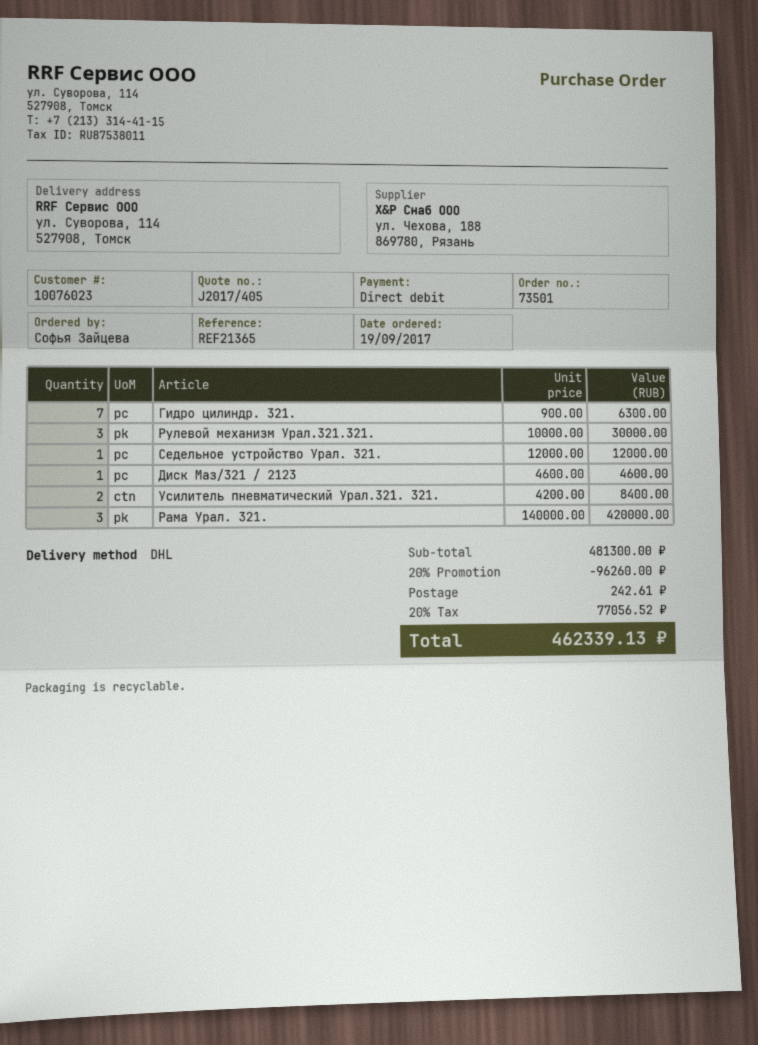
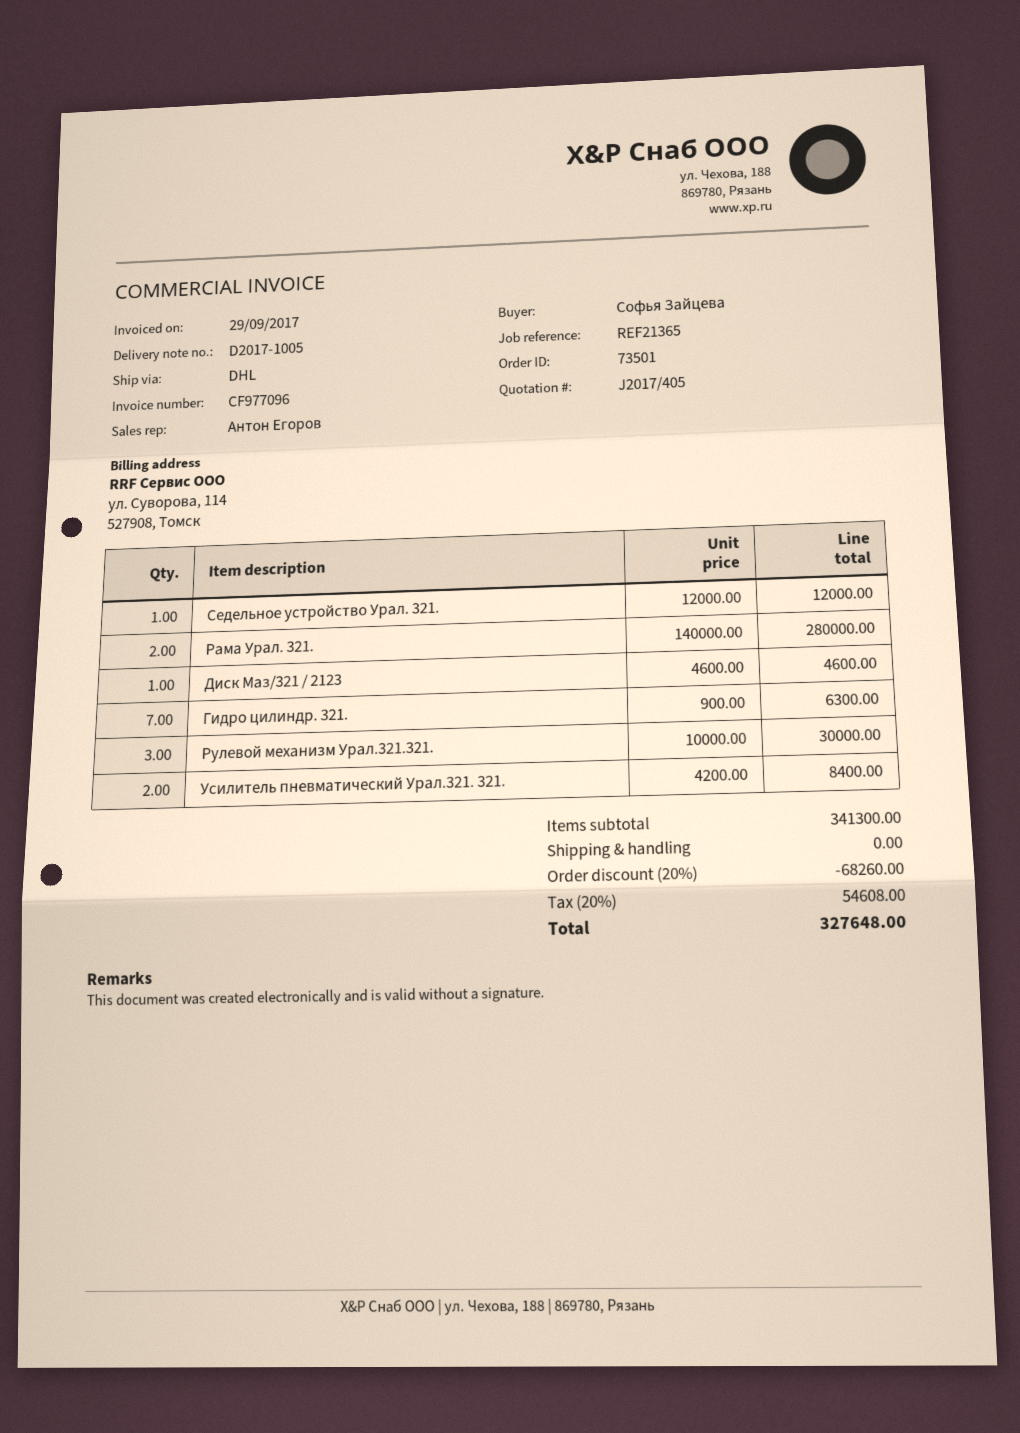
Рама Урал. 321.: 3 x 140000.00 = 420000.00 -> 2 x 140000.00 = 280000.00
subtotal: 481300.00 -> 341300.00
discount: 20% = 96260.00 -> 20% = 68260.00
shipping: 242.61 -> 0.00
tax: 20% = 77056.52 -> 20% = 54608.00
total: 462339.13 -> 327648.00

